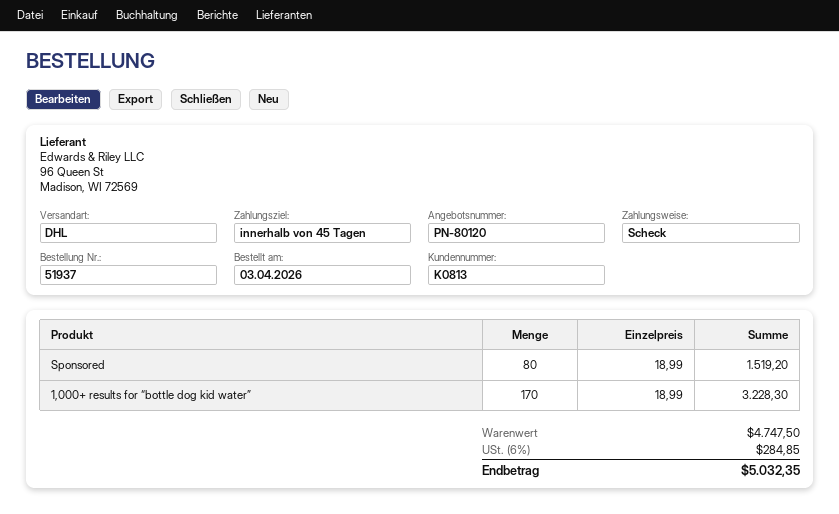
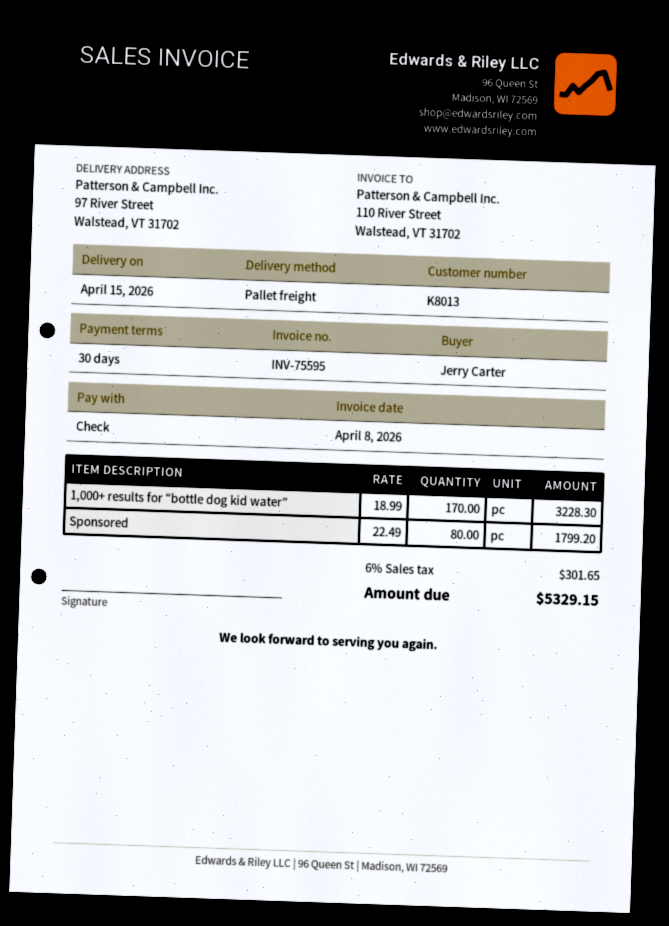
payment terms: 45 days -> 30 days
customer number: K0813 -> K8013
shipping method: DHL -> pallet freight
Sponsored: 80 x 18.99 = 1519.20 -> 80 x 22.49 = 1799.20
tax: 6% = 284.85 -> 6% = 301.65
total: 5032.35 -> 5329.15

